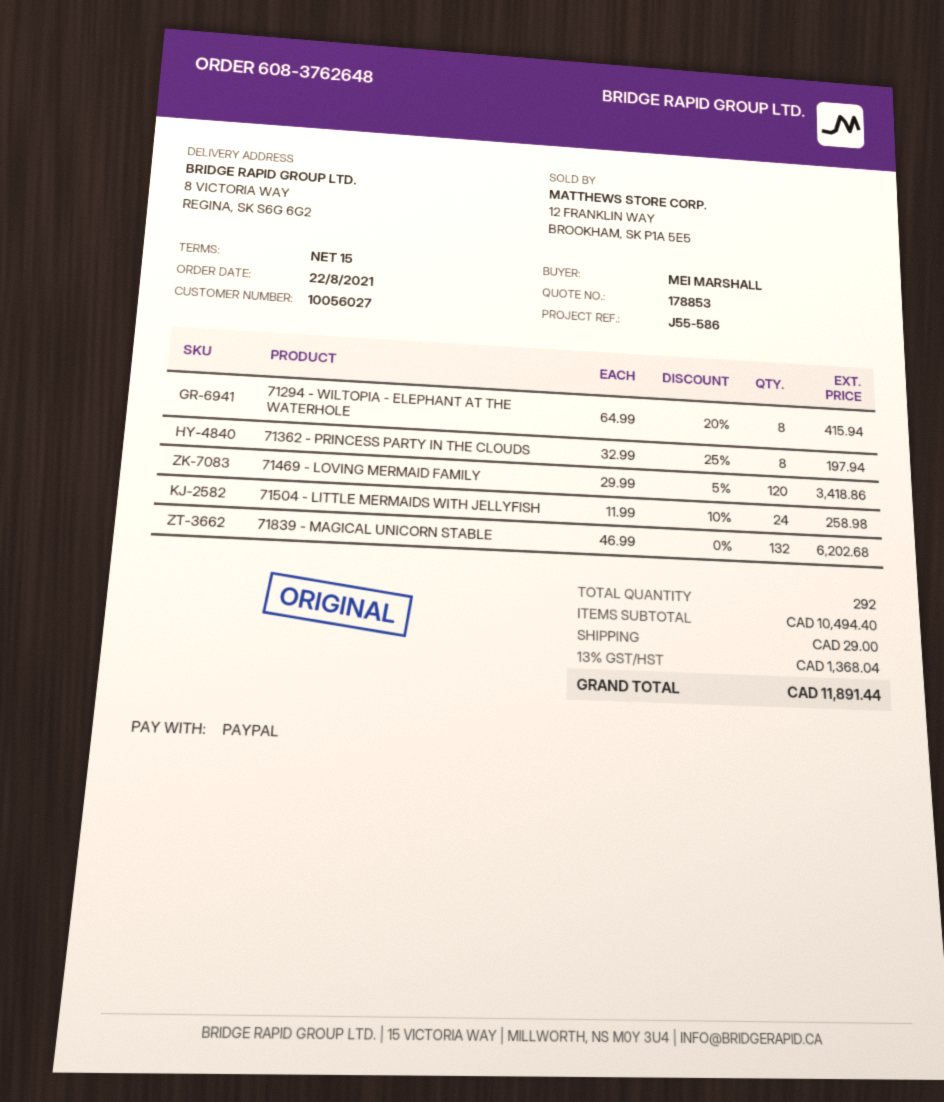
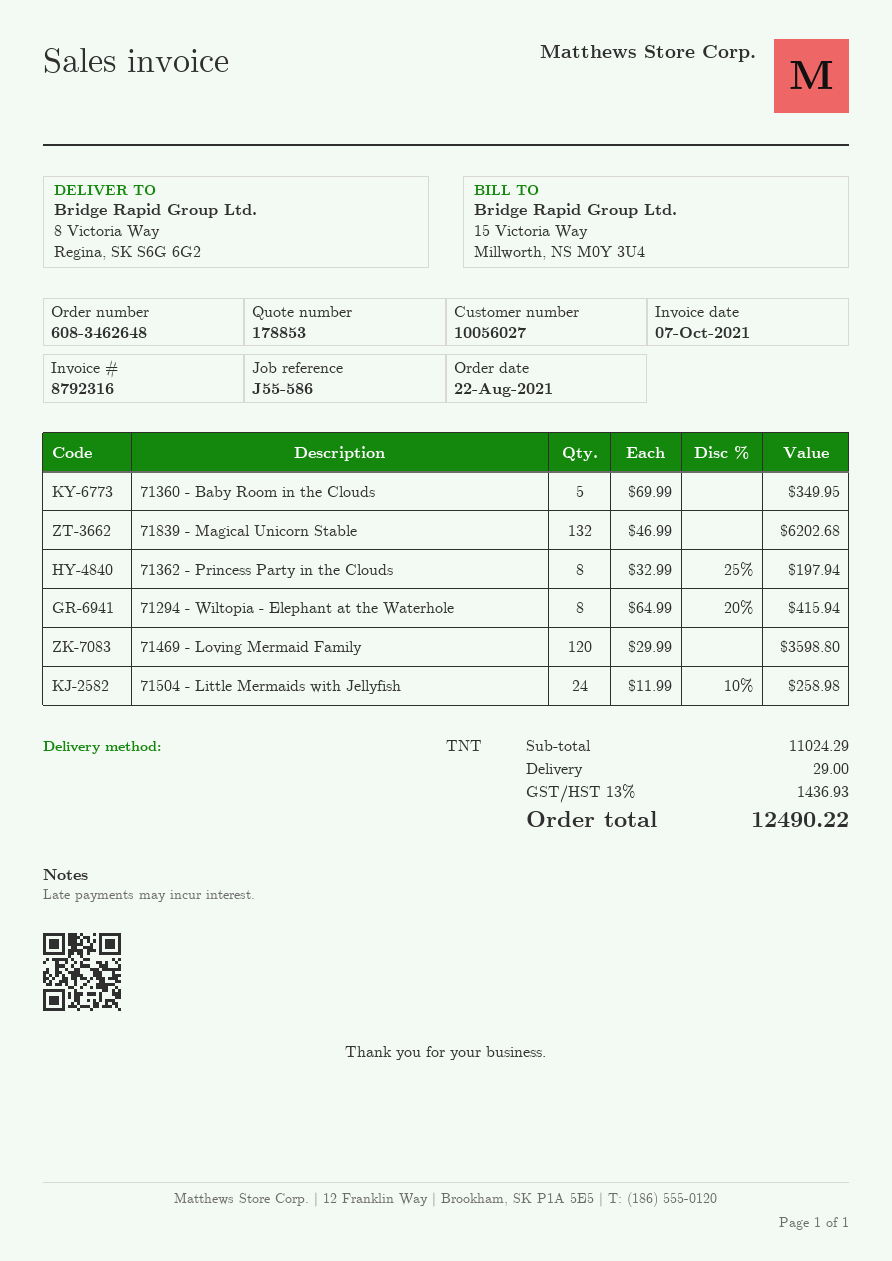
order number: 608-3762648 -> 608-3462648
71469 - LOVING MERMAID FAMILY: 120 x 29.99 - 5% = 3418.86 -> 120 x 29.99 = 3598.80
71360 - Baby Room in the Clouds: none -> 5 x 69.99 = 349.95
subtotal: 10494.40 -> 11024.29
tax: 13% = 1368.04 -> 13% = 1436.93
total: 11891.44 -> 12490.22

